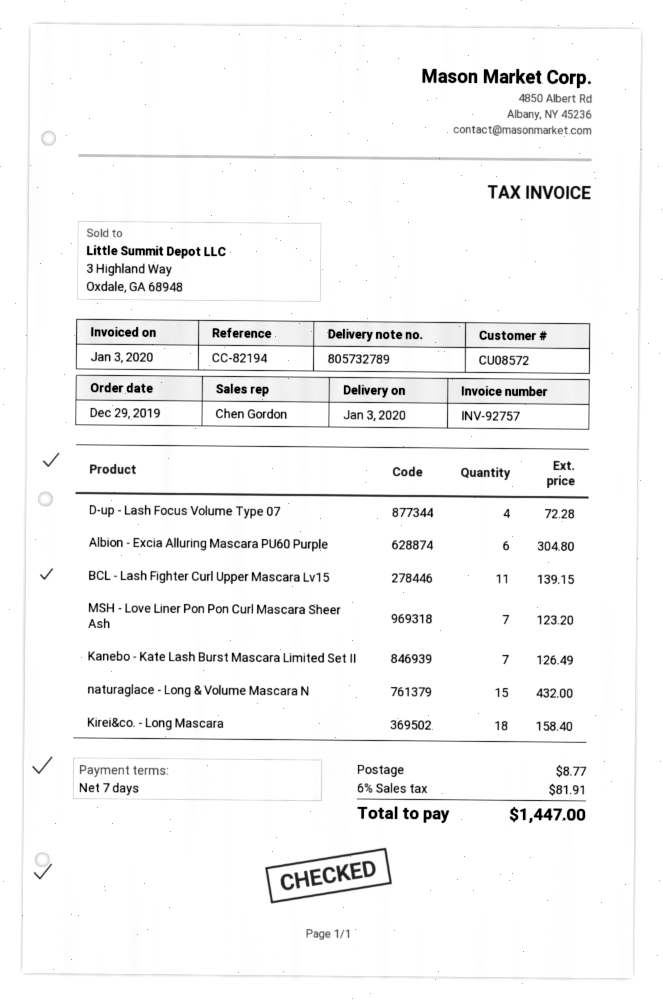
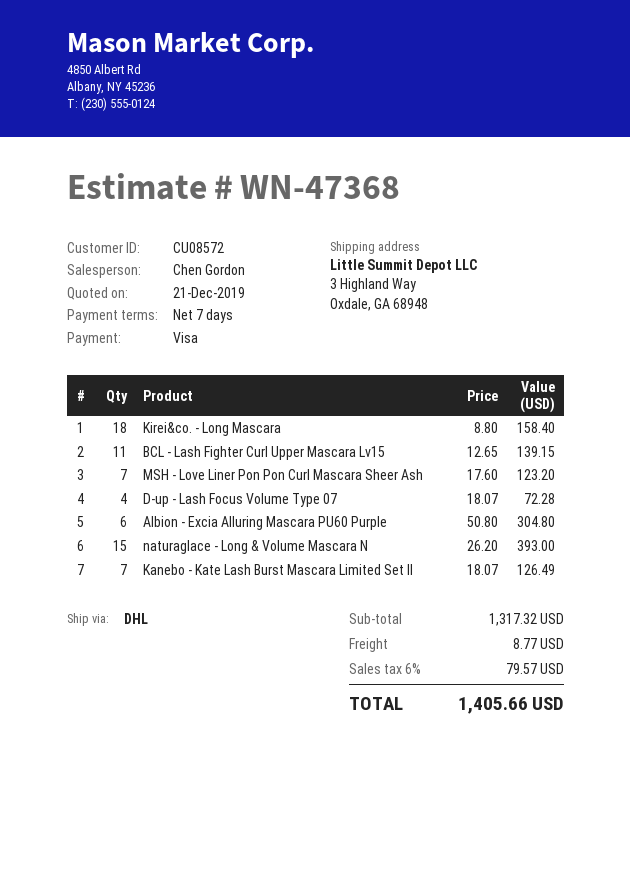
naturaglace - Long & Volume Mascara N: 15 for 432.00 -> 15 for 393.00
tax: 6% = 81.91 -> 6% = 79.57
total: 1447.00 -> 1405.66

